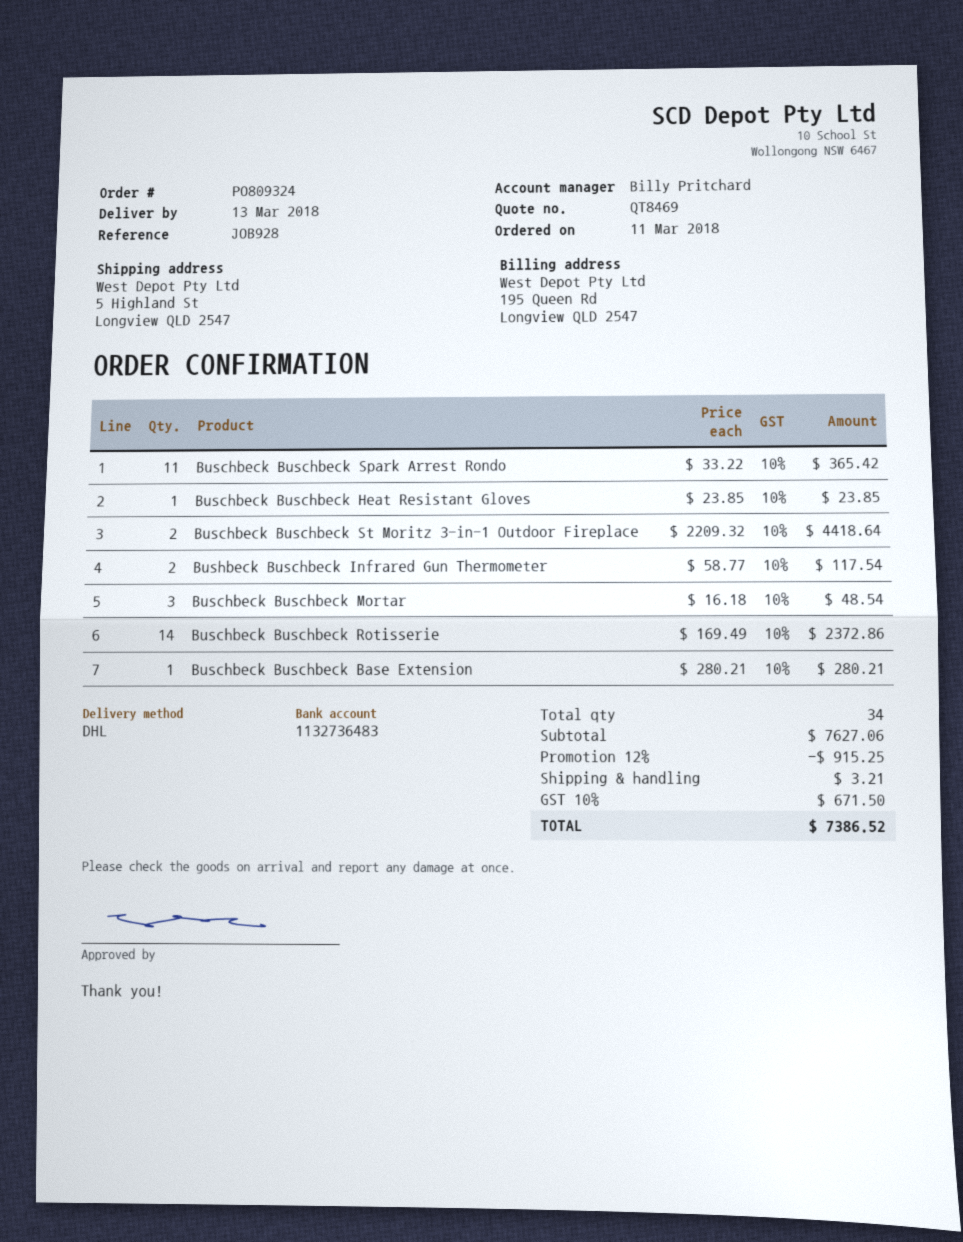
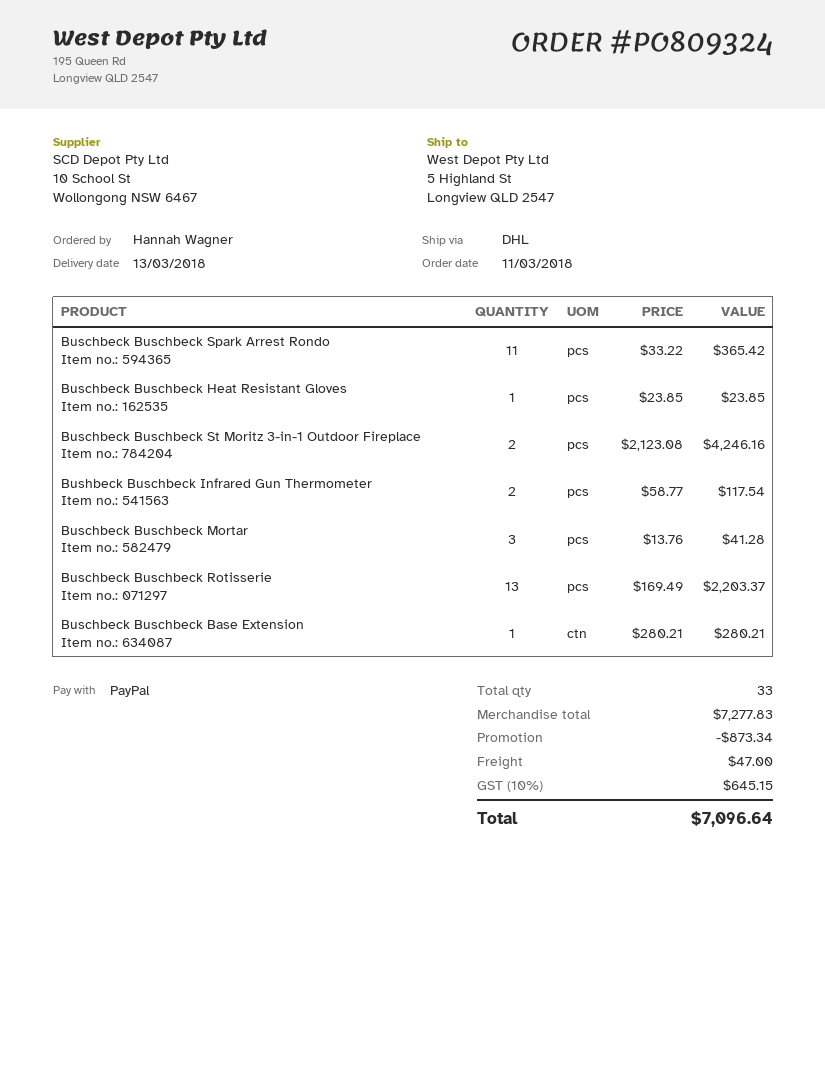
Buschbeck Buschbeck St Moritz 3-in-1 Outdoor Fireplace: 2 x 2209.32 = 4418.64 -> 2 x 2123.08 = 4246.16
Buschbeck Buschbeck Mortar: 3 x 16.18 = 48.54 -> 3 x 13.76 = 41.28
Buschbeck Buschbeck Rotisserie: 14 x 169.49 = 2372.86 -> 13 x 169.49 = 2203.37
total quantity: 34 -> 33
subtotal: 7627.06 -> 7277.83
discount: 915.25 -> 873.34
shipping: 3.21 -> 47.00
tax: 10% = 671.50 -> 10% = 645.15
total: 7386.52 -> 7096.64

